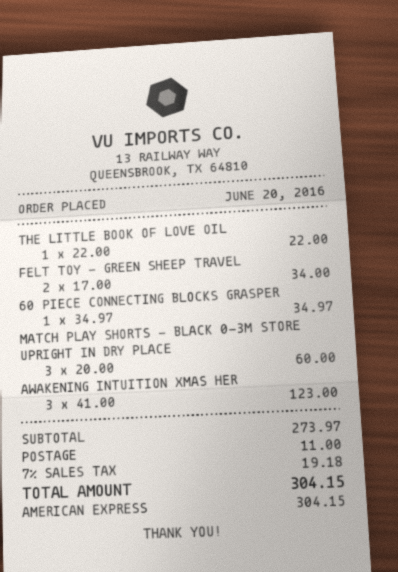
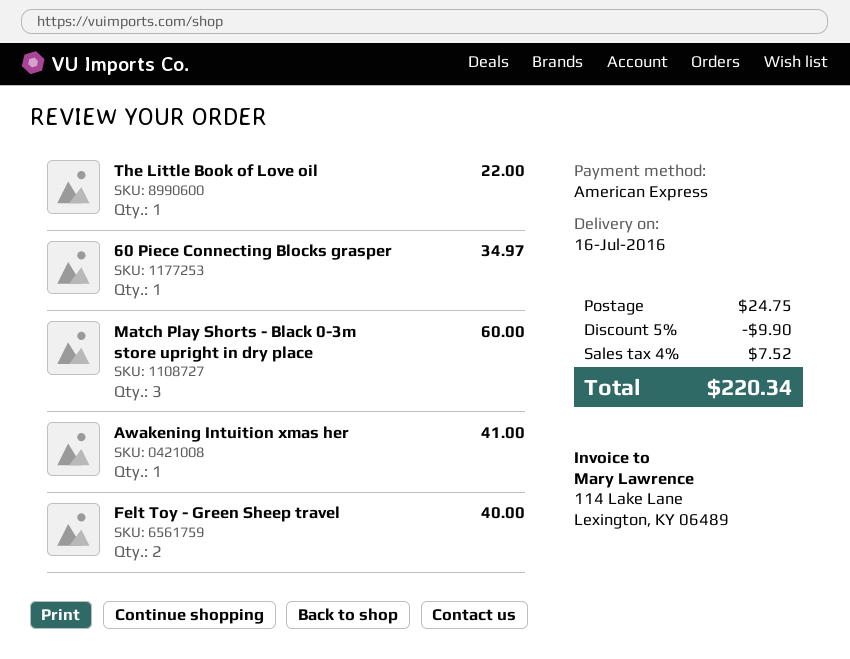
FELT TOY - GREEN SHEEP TRAVEL: 2 for 34.00 -> 2 for 40.00
AWAKENING INTUITION XMAS HER: 3 for 123.00 -> 1 for 41.00
discount: none -> 5% = 9.90
shipping: 11.00 -> 24.75
tax: 7% = 19.18 -> 4% = 7.52
total: 304.15 -> 220.34

